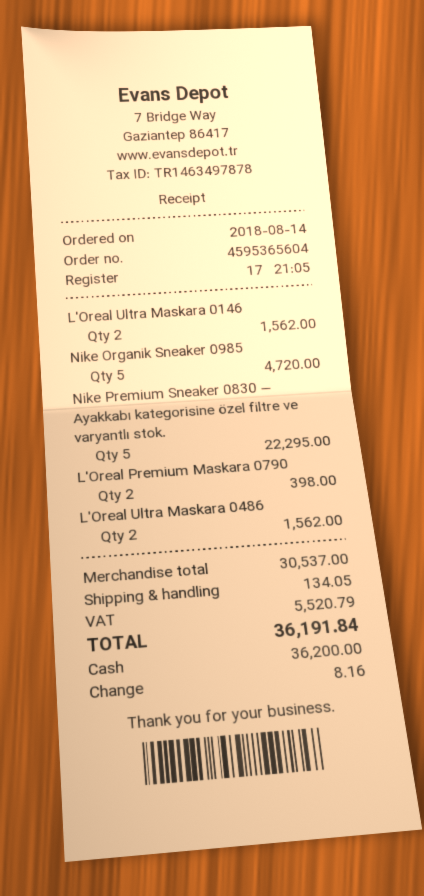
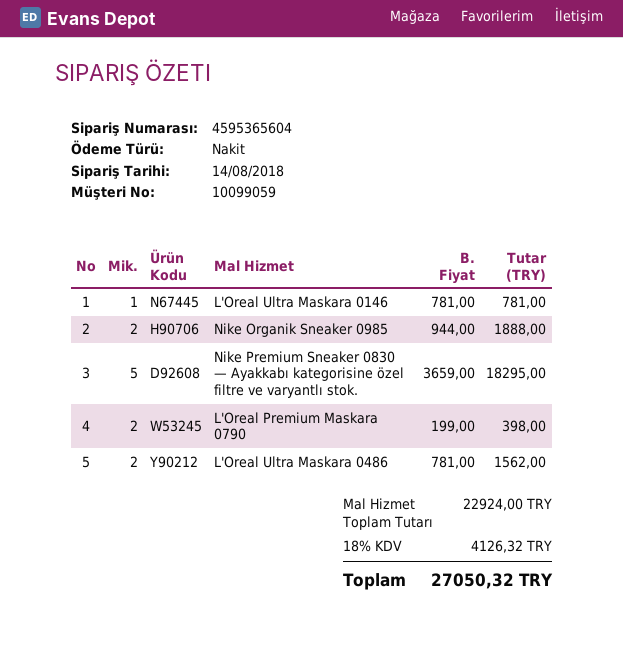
L'Oreal Ultra Maskara 0146: 2 for 1562.00 -> 1 for 781.00
Nike Organik Sneaker 0985: 5 for 4720.00 -> 2 for 1888.00
Nike Premium Sneaker 0830 — Ayakkabı kategorisine özel filtre ve varyantlı stok.: 5 for 22295.00 -> 5 for 18295.00
subtotal: 30537.00 -> 22924.00
shipping: 134.05 -> none
tax: 5520.79 -> 4126.32
total: 36191.84 -> 27050.32

